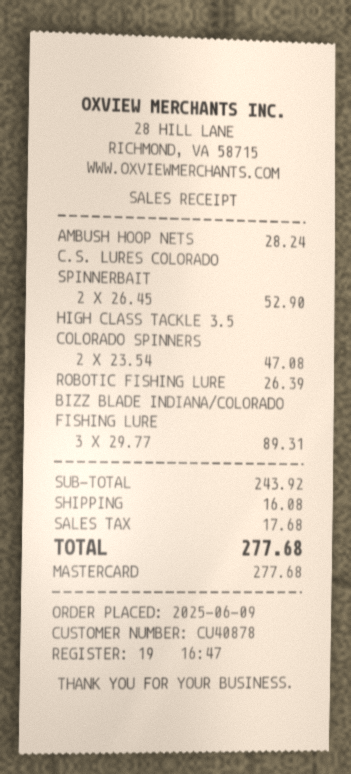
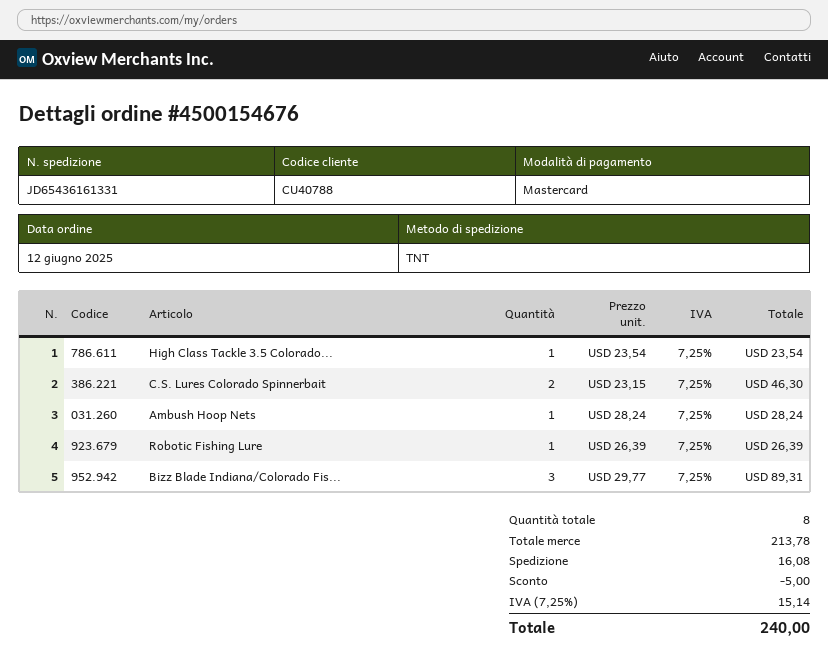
order date: 2025-06-09 -> 2025-06-12
customer number: CU40878 -> CU40788
C.S. LURES COLORADO SPINNERBAIT: 2 x 26.45 = 52.90 -> 2 x 23.15 = 46.30
HIGH CLASS TACKLE 3.5 COLORADO SPINNERS: 2 x 23.54 = 47.08 -> 1 x 23.54 = 23.54
subtotal: 243.92 -> 213.78
discount: none -> 5.00
tax: 17.68 -> 15.14
total: 277.68 -> 240.00

